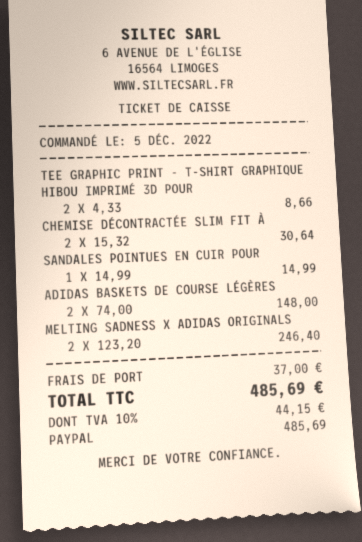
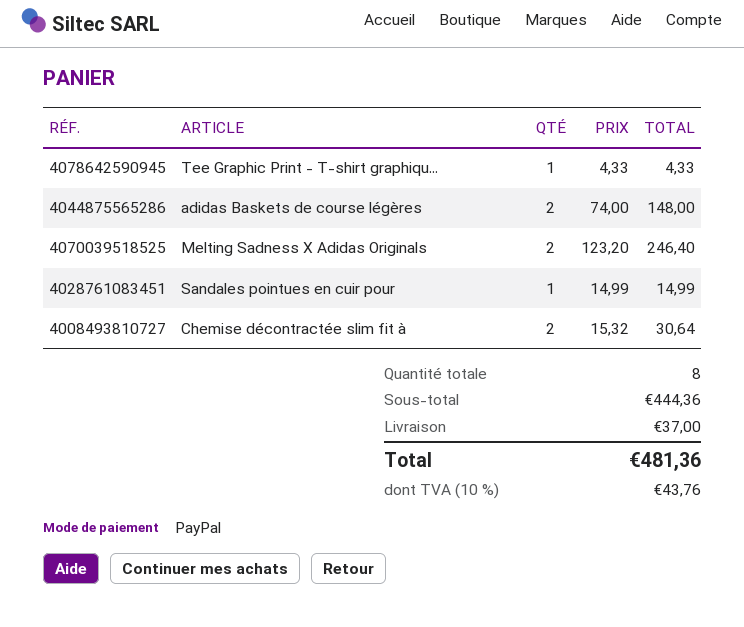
TEE GRAPHIC PRINT - T-SHIRT GRAPHIQUE HIBOU IMPRIMÉ 3D POUR: 2 x 4.33 = 8.66 -> 1 x 4.33 = 4.33
tax: 10% = 44.15 -> 10% = 43.76
total: 485.69 -> 481.36

